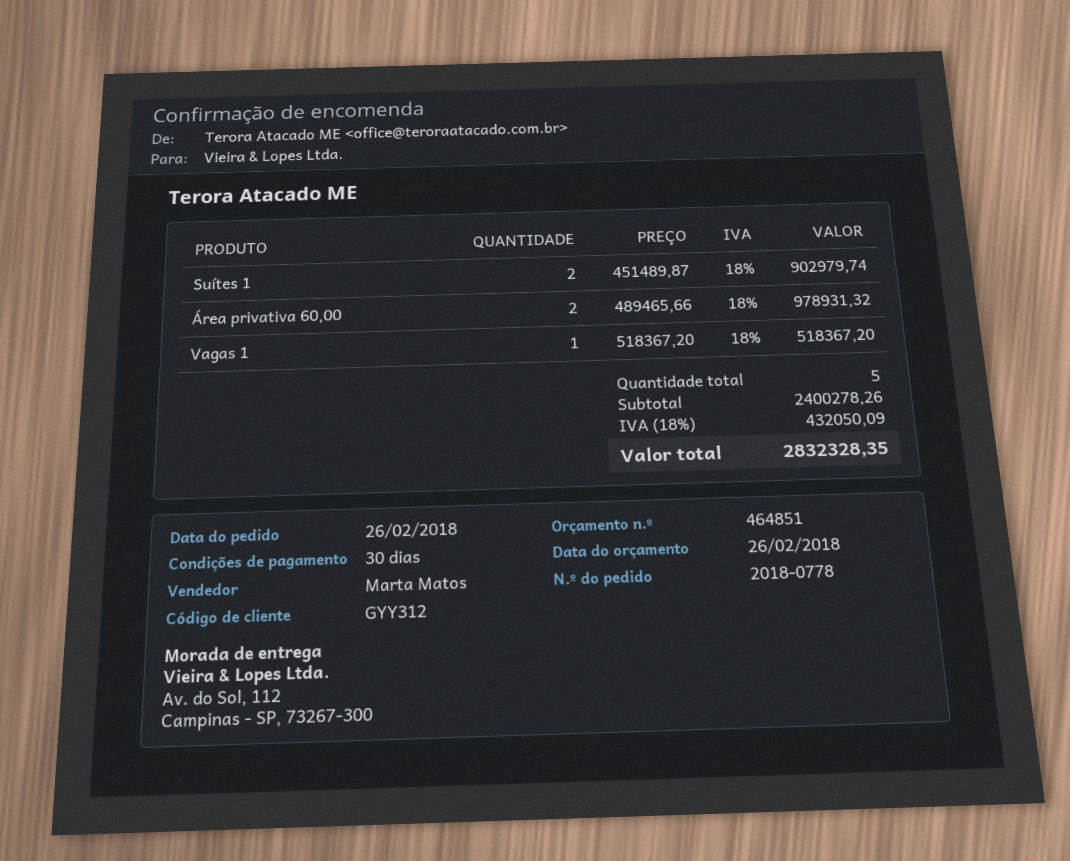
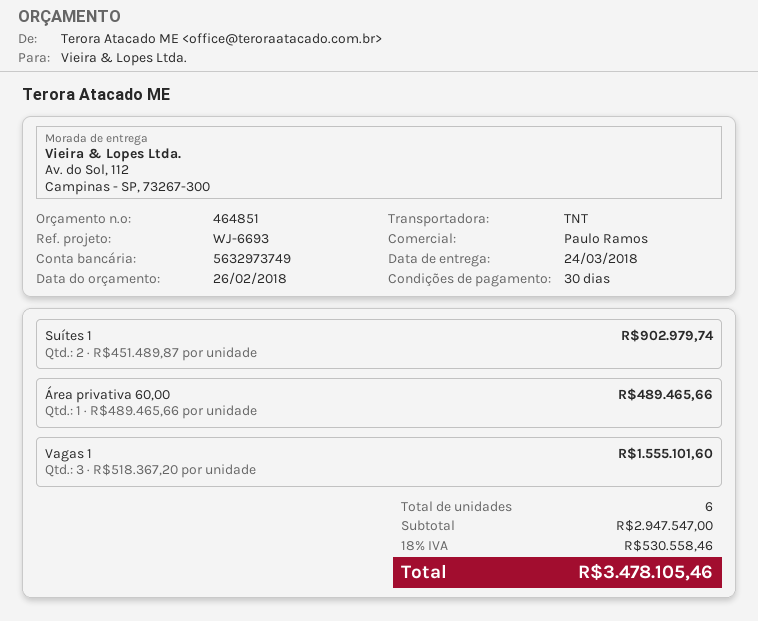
sales rep: Marta Matos -> Paulo Ramos
Área privativa 60,00: 2 x 489465.66 = 978931.32 -> 1 x 489465.66 = 489465.66
Vagas 1: 1 x 518367.20 = 518367.20 -> 3 x 518367.20 = 1555101.60
total quantity: 5 -> 6
subtotal: 2400278.26 -> 2947547.00
tax: 18% = 432050.09 -> 18% = 530558.46
total: 2832328.35 -> 3478105.46

